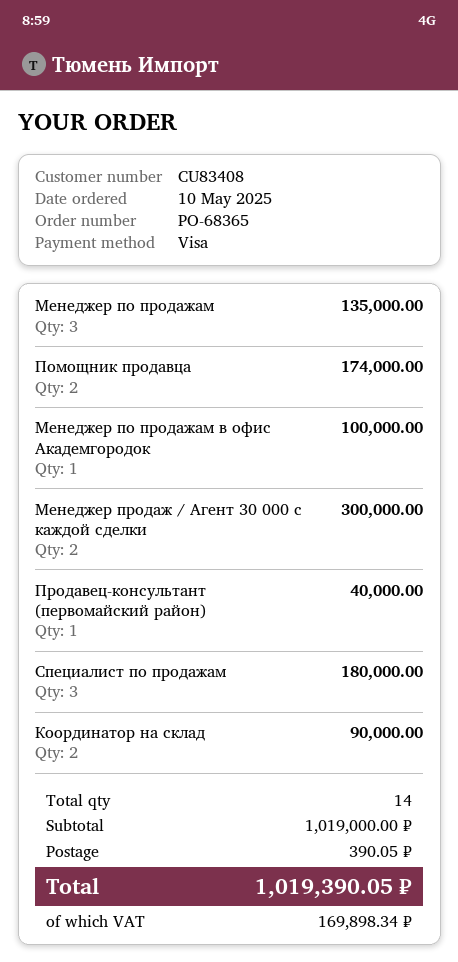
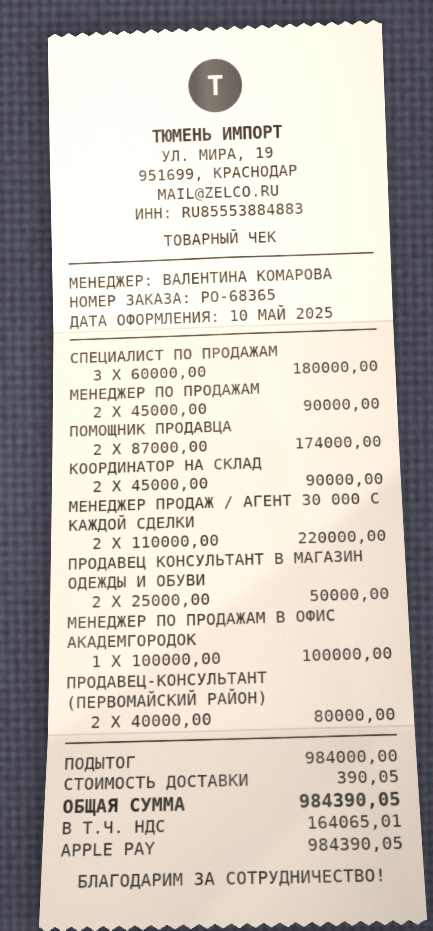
payment method: Visa -> Apple Pay
Менеджер по продажам: 3 for 135000.00 -> 2 for 90000.00
Менеджер продаж / Агент 30 000 с каждой сделки: 2 for 300000.00 -> 2 for 220000.00
Продавец-консультант (первомайский район): 1 for 40000.00 -> 2 for 80000.00
ПРОДАВЕЦ КОНСУЛЬТАНТ В МАГАЗИН ОДЕЖДЫ И ОБУВИ: none -> 2 for 50000.00
subtotal: 1019000.00 -> 984000.00
tax: 169898.34 -> 164065.01
total: 1019390.05 -> 984390.05

